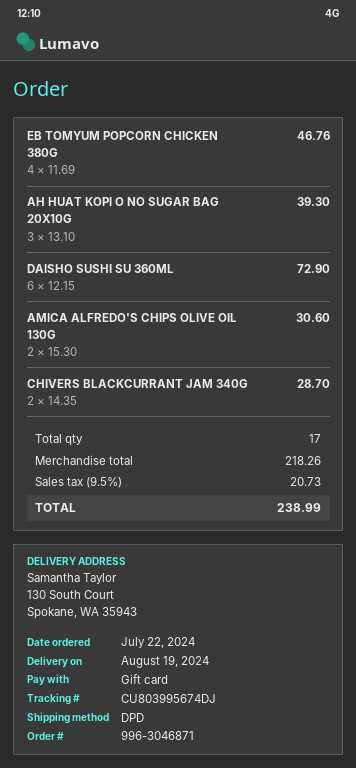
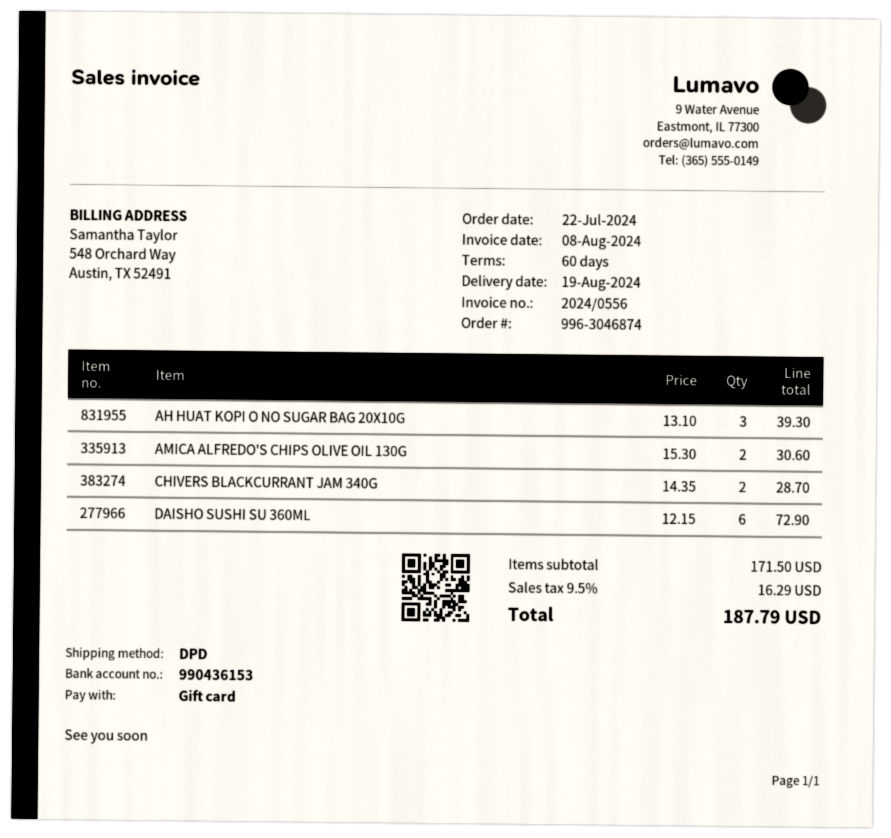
order number: 996-3046871 -> 996-3046874
EB TOMYUM POPCORN CHICKEN 380G: 4 x 11.69 = 46.76 -> none
subtotal: 218.26 -> 171.50
tax: 9.5% = 20.73 -> 9.5% = 16.29
total: 238.99 -> 187.79

